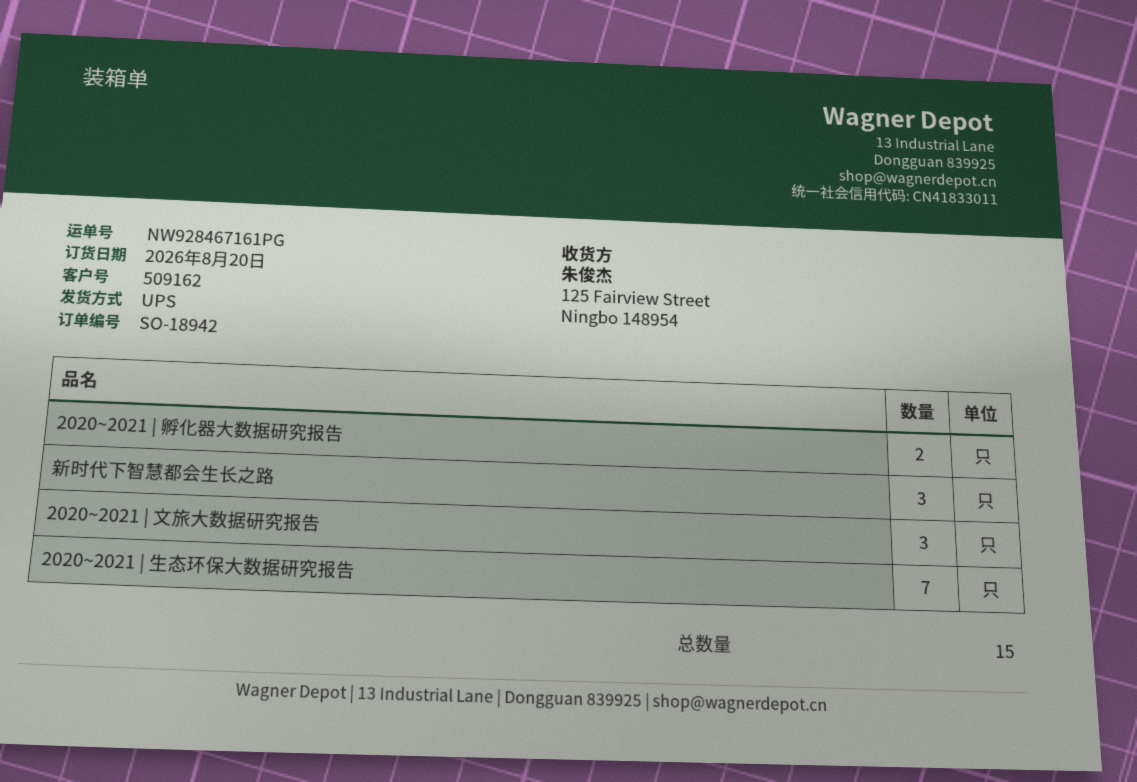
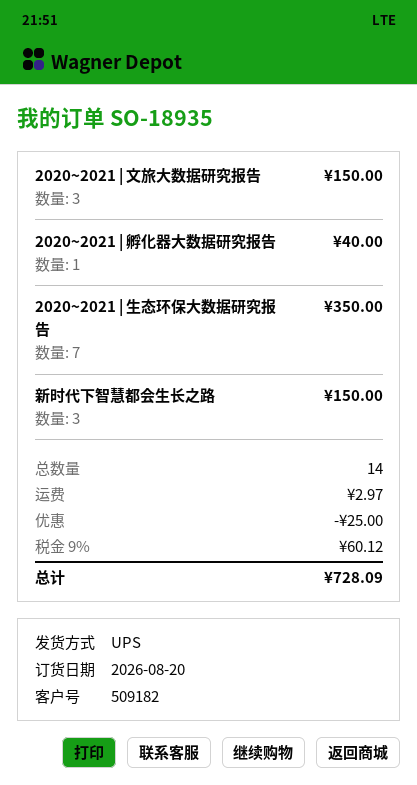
order number: SO-18942 -> SO-18935
customer number: 509162 -> 509182
2020~2021 | 孵化器大数据研究报告: 2 -> 1
total quantity: 15 -> 14

